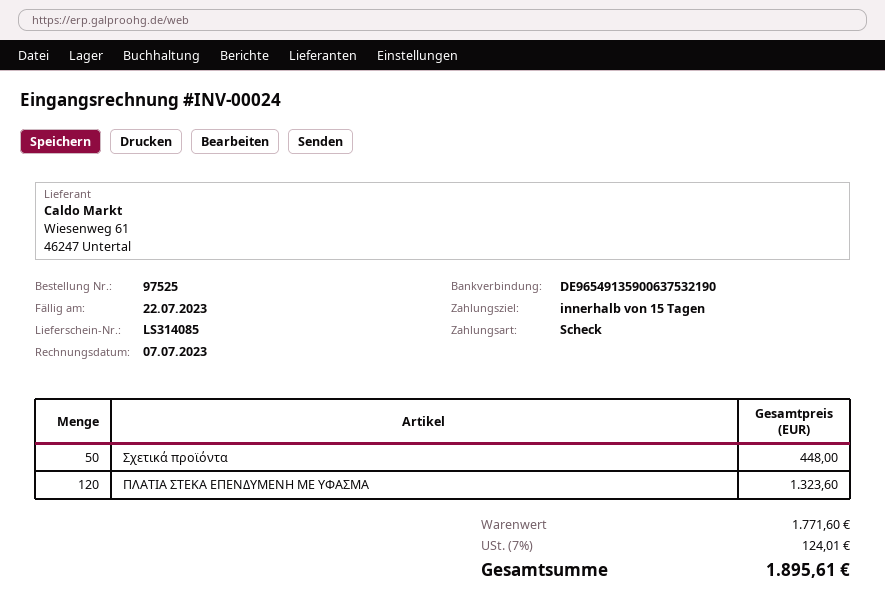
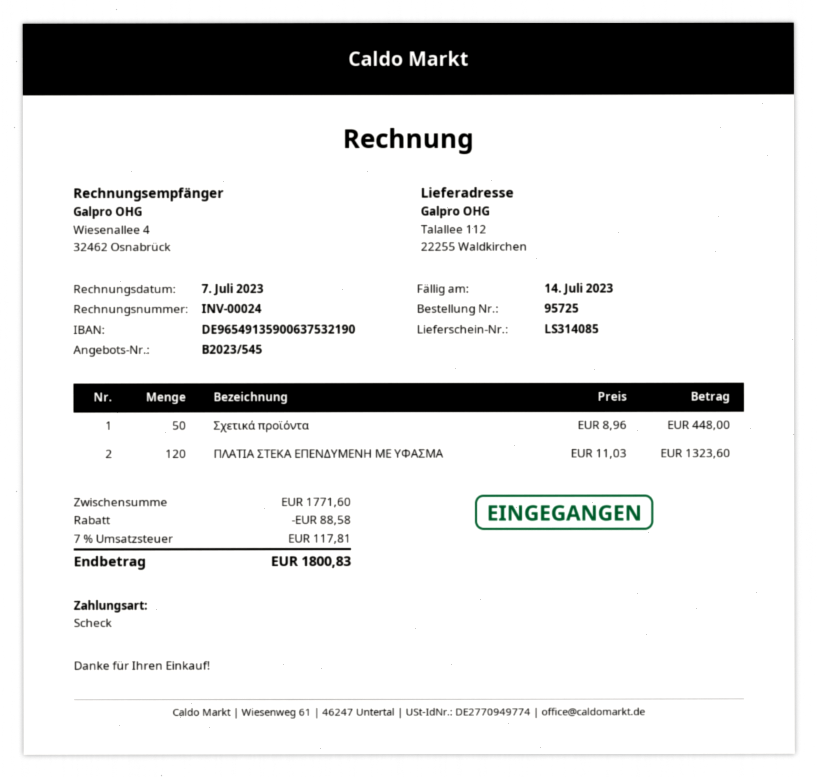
order number: 97525 -> 95725
due date: 2023-07-22 -> 2023-07-14
discount: none -> 88.58
tax: 7% = 124.01 -> 7% = 117.81
total: 1895.61 -> 1800.83

